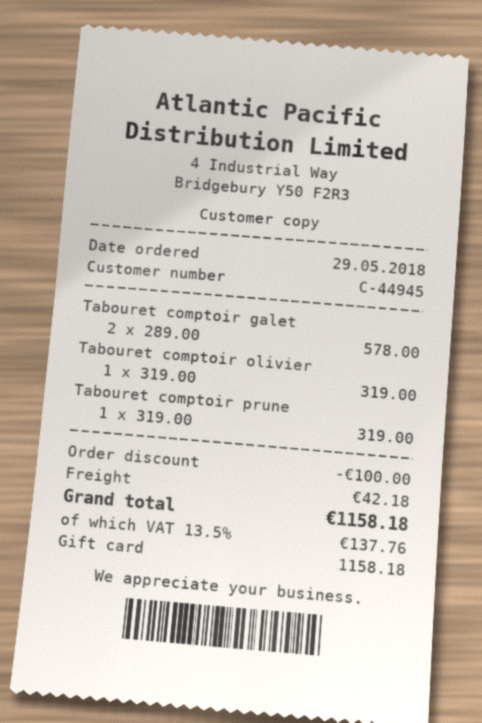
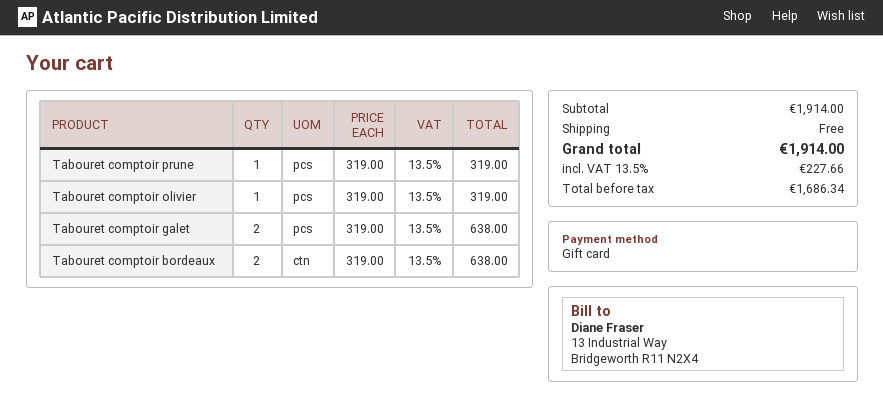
Tabouret comptoir galet: 2 x 289.00 = 578.00 -> 2 x 319.00 = 638.00
Tabouret comptoir bordeaux: none -> 2 x 319.00 = 638.00
discount: 100.00 -> none
shipping: 42.18 -> 0.00
tax: 13.5% = 137.76 -> 13.5% = 227.66
total: 1158.18 -> 1914.00

